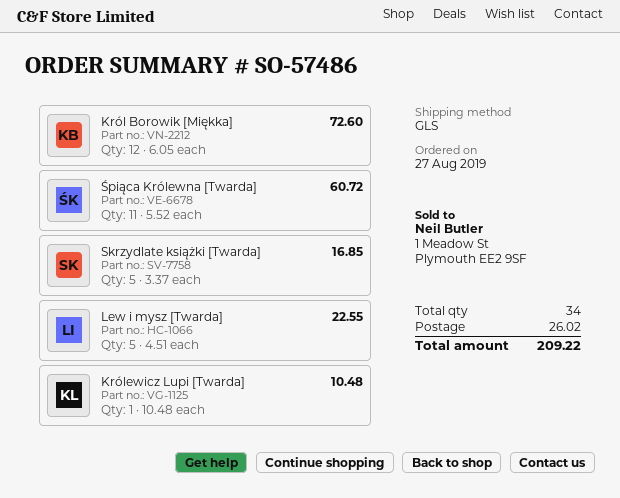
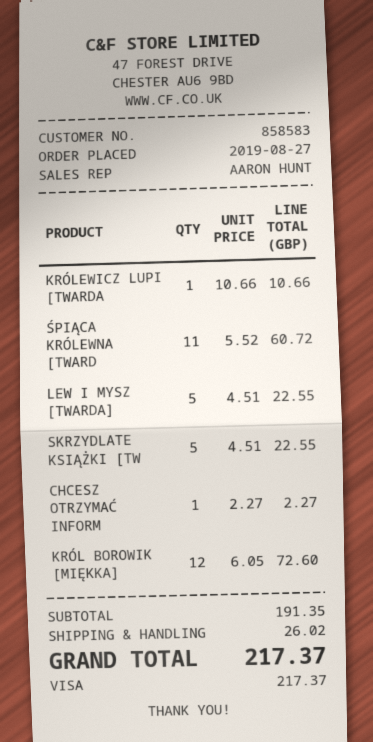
Skrzydlate książki [Twarda]: 5 x 3.37 = 16.85 -> 5 x 4.51 = 22.55
Królewicz Lupi [Twarda]: 1 x 10.48 = 10.48 -> 1 x 10.66 = 10.66
CHCESZ OTRZYMAĆ INFORM: none -> 1 x 2.27 = 2.27
total: 209.22 -> 217.37

